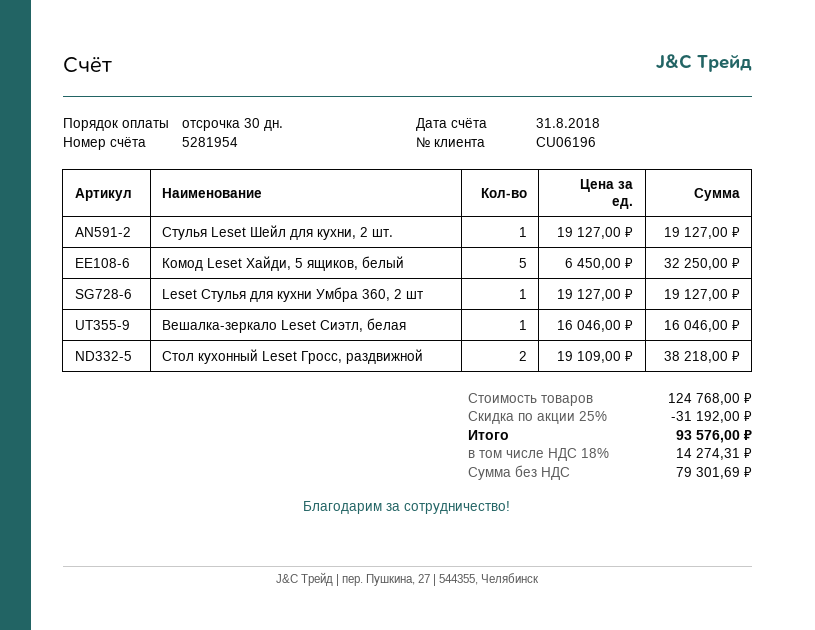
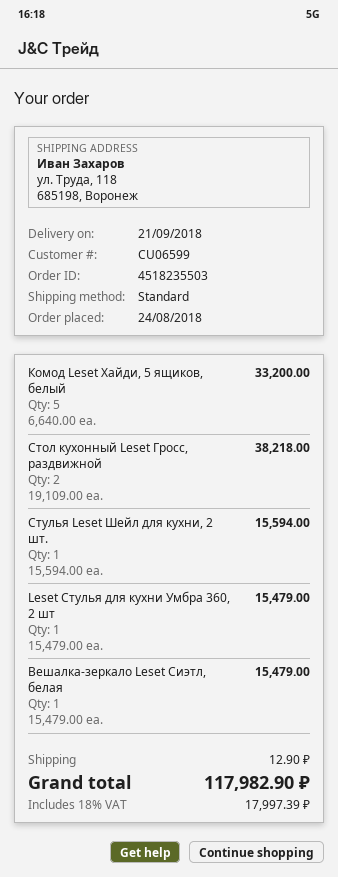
customer number: CU06196 -> CU06599
Стулья Leset Шейл для кухни, 2 шт.: 1 x 19127.00 = 19127.00 -> 1 x 15594.00 = 15594.00
Комод Leset Хайди, 5 ящиков, белый: 5 x 6450.00 = 32250.00 -> 5 x 6640.00 = 33200.00
Leset Стулья для кухни Умбра 360, 2 шт: 1 x 19127.00 = 19127.00 -> 1 x 15479.00 = 15479.00
Вешалка-зеркало Leset Сиэтл, белая: 1 x 16046.00 = 16046.00 -> 1 x 15479.00 = 15479.00
discount: 25% = 31192.00 -> none
shipping: none -> 12.90
tax: 18% = 14274.31 -> 18% = 17997.39
total: 93576.00 -> 117982.90

